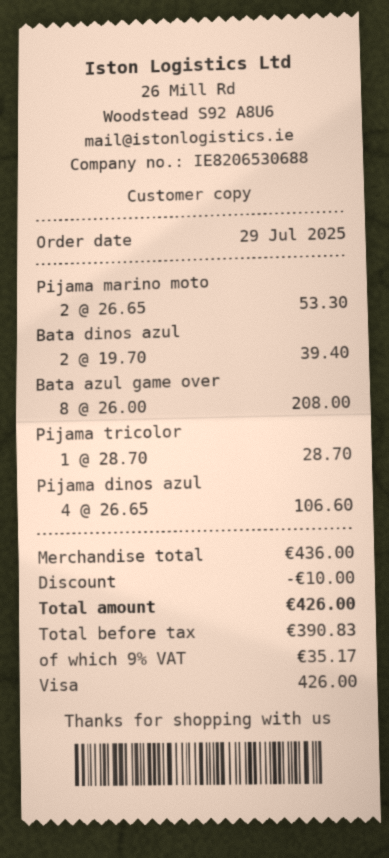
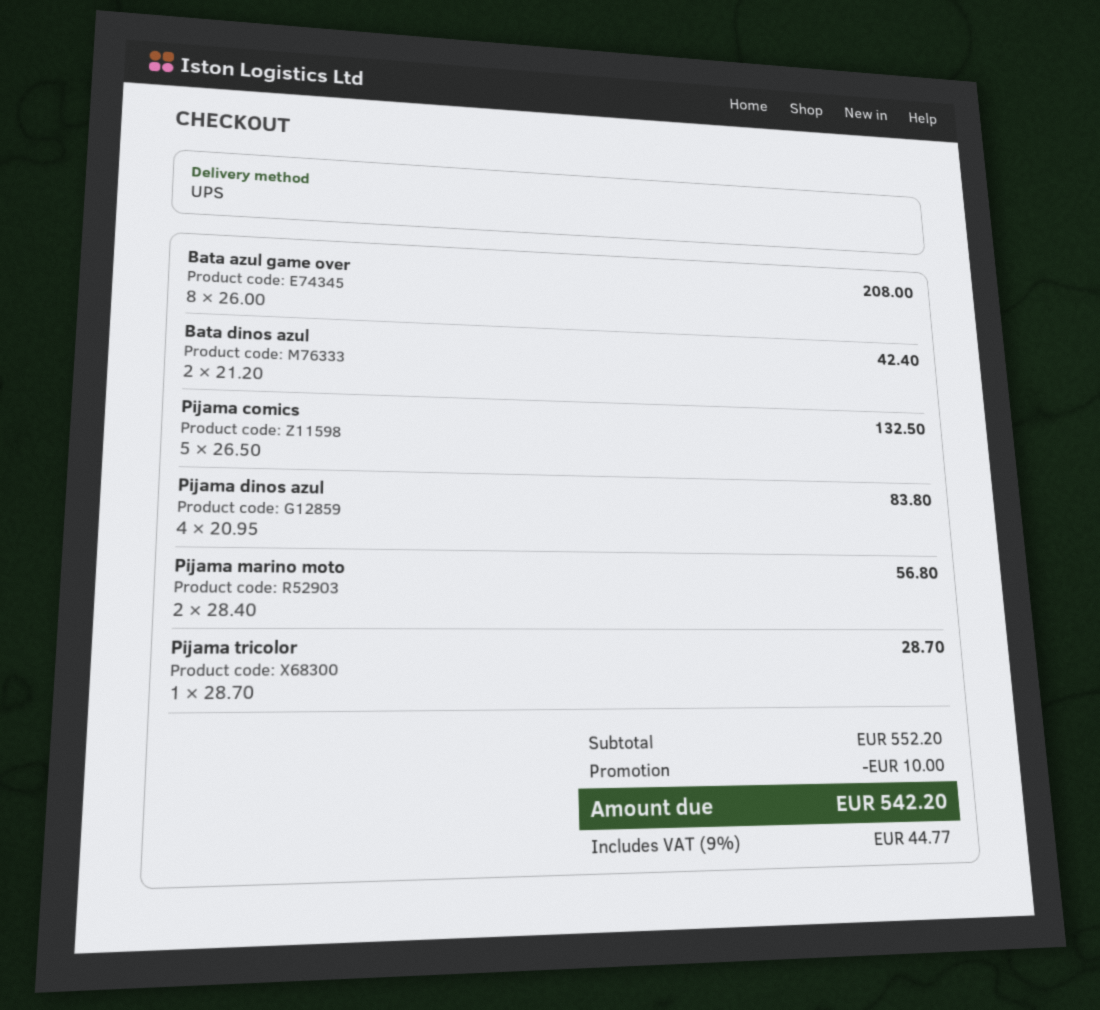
Pijama marino moto: 2 x 26.65 = 53.30 -> 2 x 28.40 = 56.80
Bata dinos azul: 2 x 19.70 = 39.40 -> 2 x 21.20 = 42.40
Pijama dinos azul: 4 x 26.65 = 106.60 -> 4 x 20.95 = 83.80
Pijama comics: none -> 5 x 26.50 = 132.50
subtotal: 436.00 -> 552.20
tax: 9% = 35.17 -> 9% = 44.77
total: 426.00 -> 542.20

